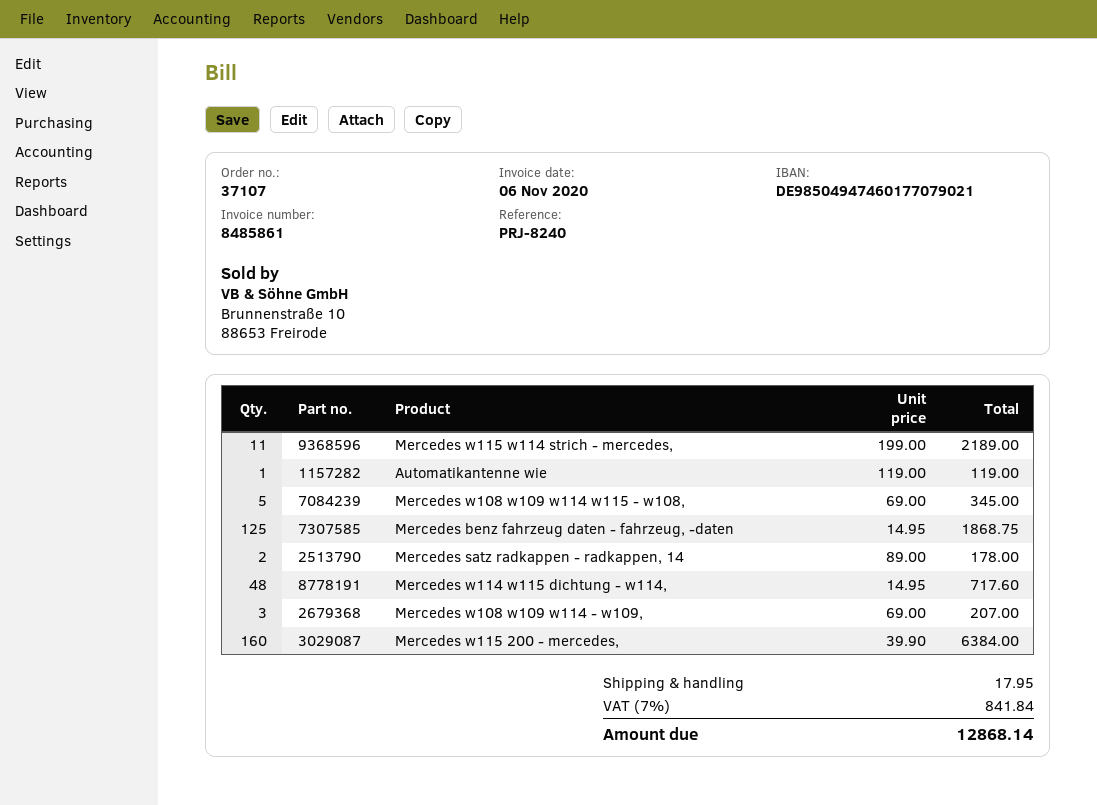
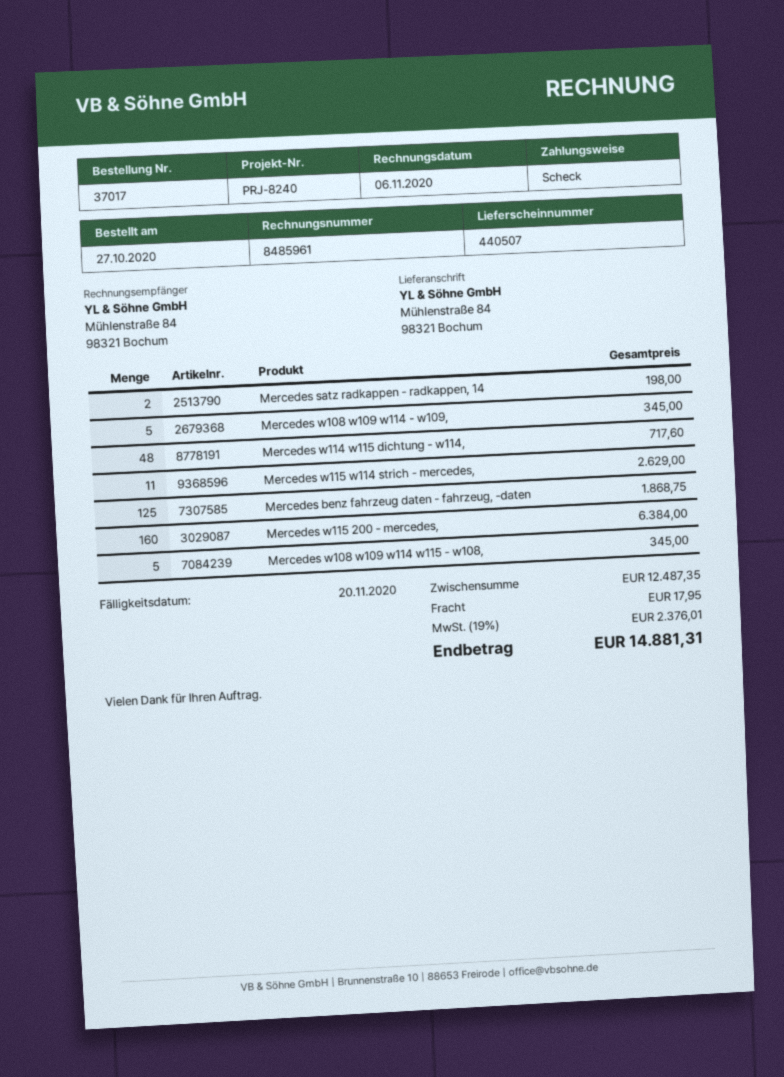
order number: 37107 -> 37017
invoice number: 8485861 -> 8485961
Mercedes w115 w114 strich - mercedes,: 11 for 2189.00 -> 11 for 2629.00
Automatikantenne wie: 1 for 119.00 -> none
Mercedes satz radkappen - radkappen, 14: 2 for 178.00 -> 2 for 198.00
Mercedes w108 w109 w114 - w109,: 3 for 207.00 -> 5 for 345.00
tax: 7% = 841.84 -> 19% = 2376.01
total: 12868.14 -> 14881.31

